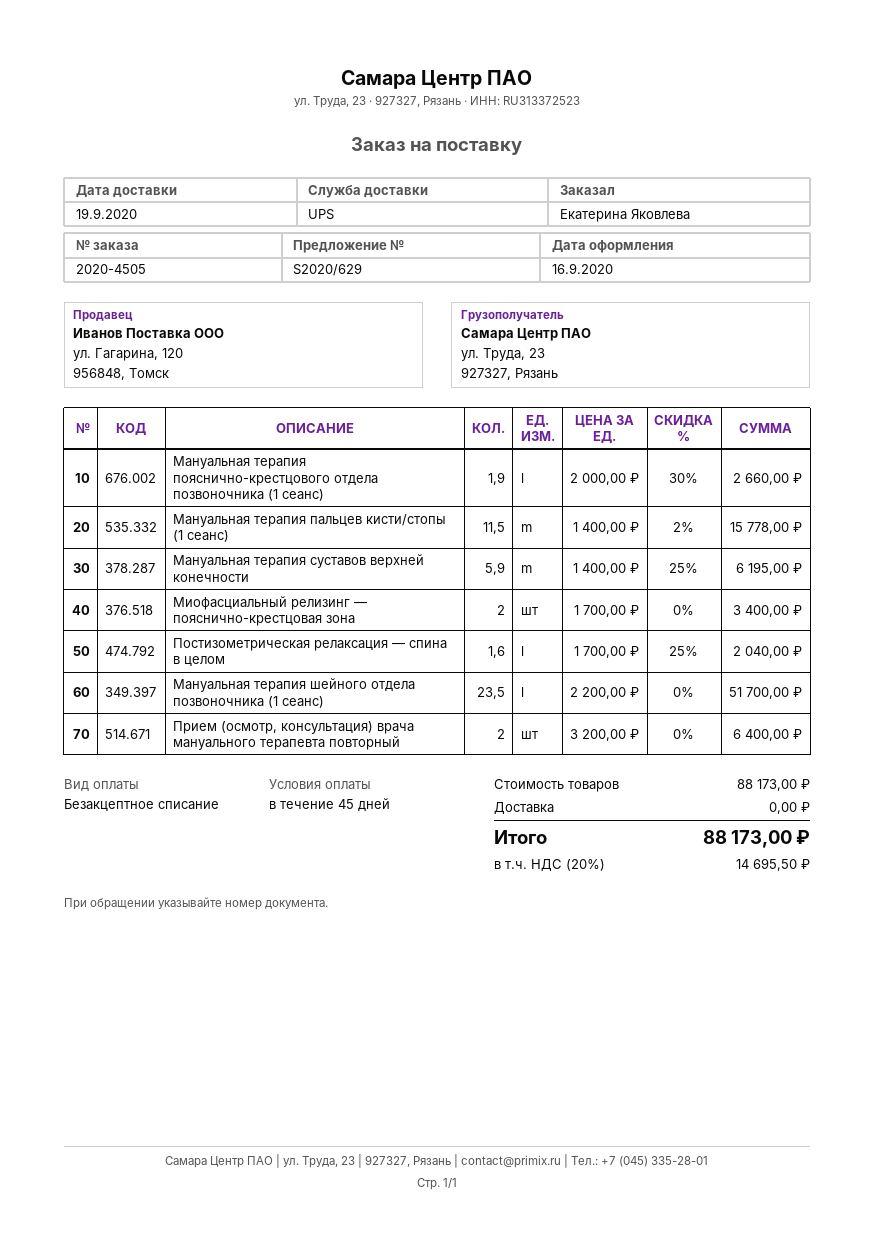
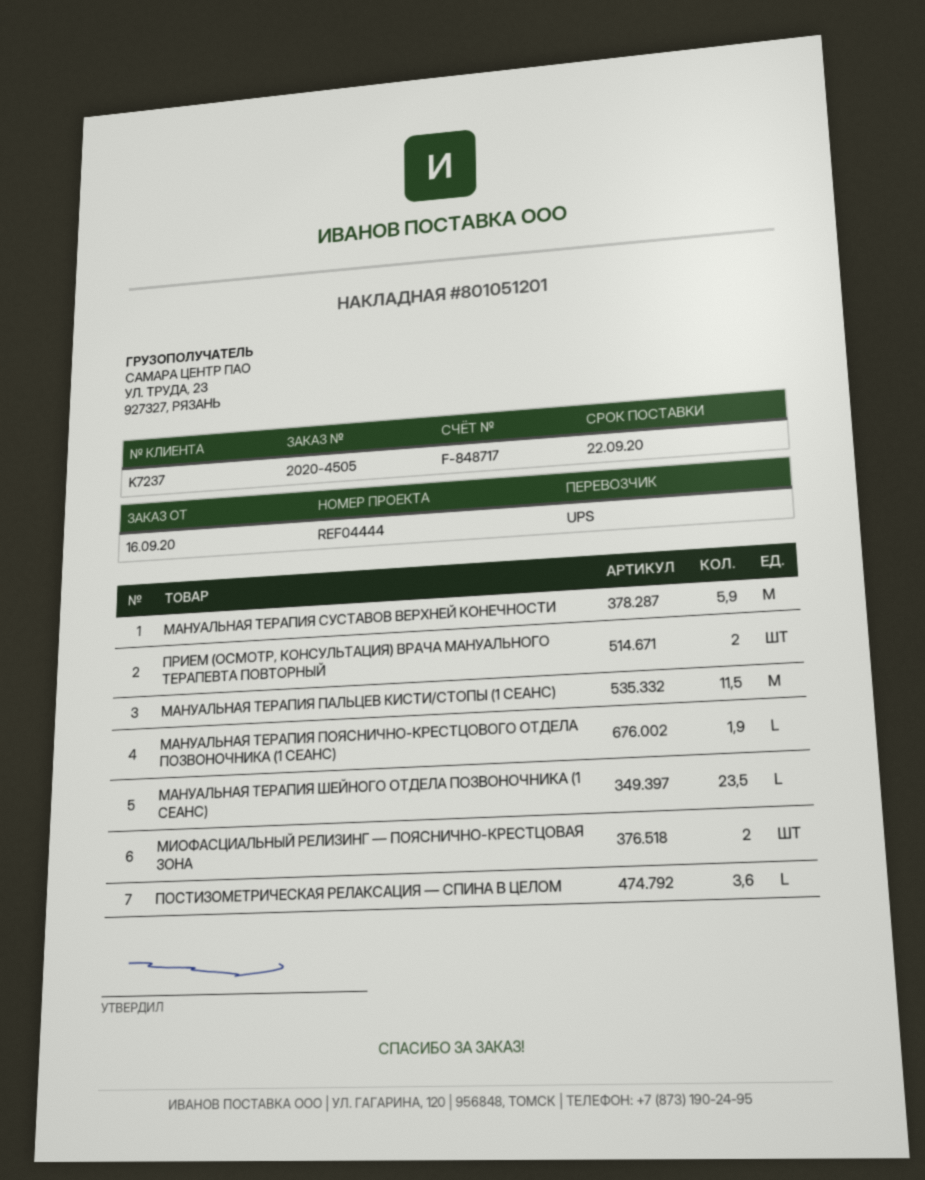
delivery date: 2020-09-19 -> 2020-09-22
Постизометрическая релаксация — спина в целом: 1.6 -> 3.6

